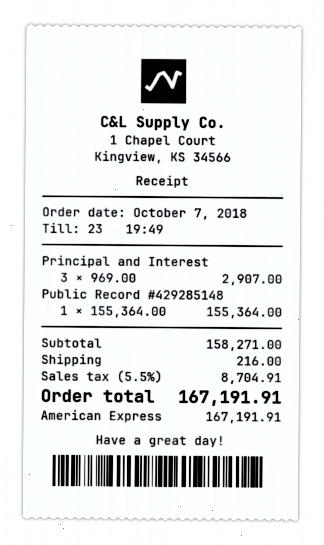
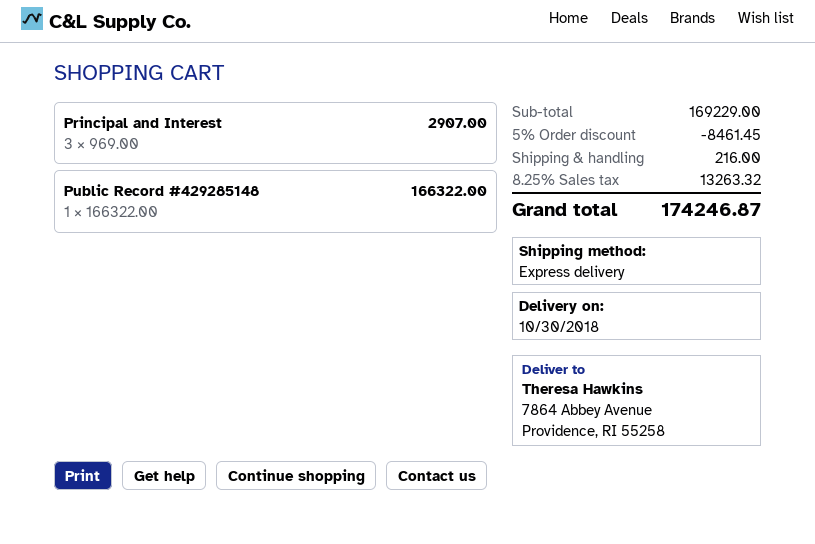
Public Record #429285148: 1 x 155364.00 = 155364.00 -> 1 x 166322.00 = 166322.00
subtotal: 158271.00 -> 169229.00
discount: none -> 5% = 8461.45
tax: 5.5% = 8704.91 -> 8.25% = 13263.32
total: 167191.91 -> 174246.87

